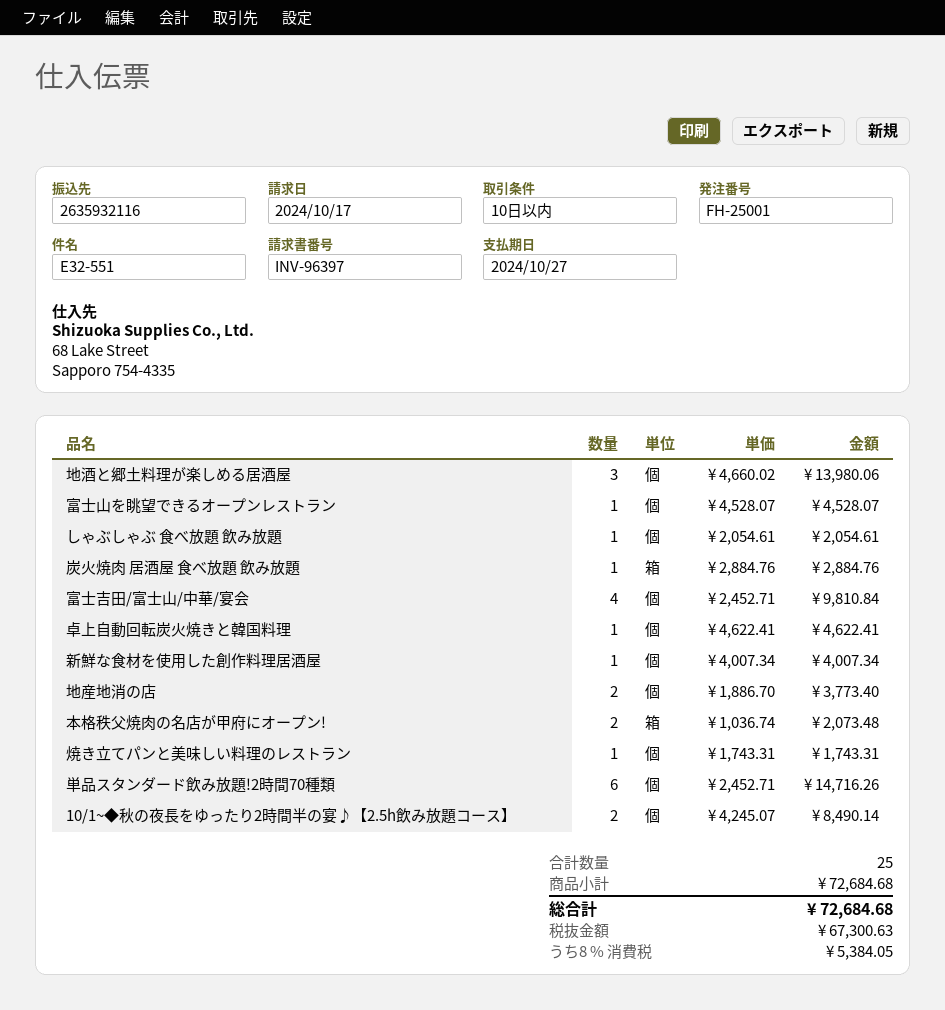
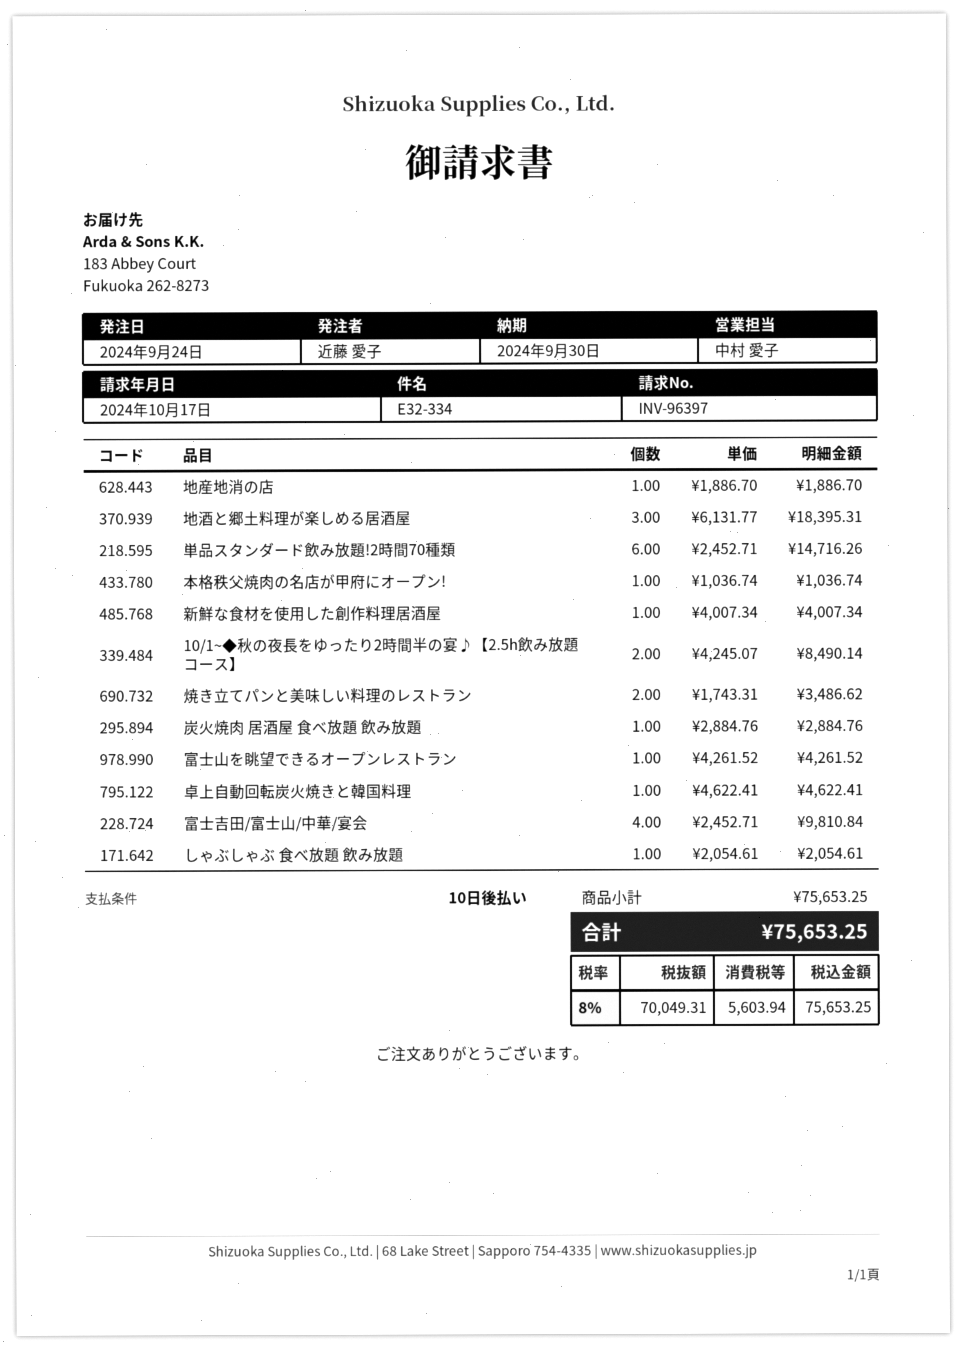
reference: E32-551 -> E32-334
地酒と郷土料理が楽しめる居酒屋: 3 x 4660.02 = 13980.06 -> 3 x 6131.77 = 18395.31
富士山を眺望できるオープンレストラン: 1 x 4528.07 = 4528.07 -> 1 x 4261.52 = 4261.52
地産地消の店: 2 x 1886.70 = 3773.40 -> 1 x 1886.70 = 1886.70
本格秩父焼肉の名店が甲府にオープン!: 2 x 1036.74 = 2073.48 -> 1 x 1036.74 = 1036.74
焼き立てパンと美味しい料理のレストラン: 1 x 1743.31 = 1743.31 -> 2 x 1743.31 = 3486.62
subtotal: 72684.68 -> 75653.25
net: 67300.63 -> 70049.31
tax: 8% = 5384.05 -> 8% = 5603.94
total: 72684.68 -> 75653.25

